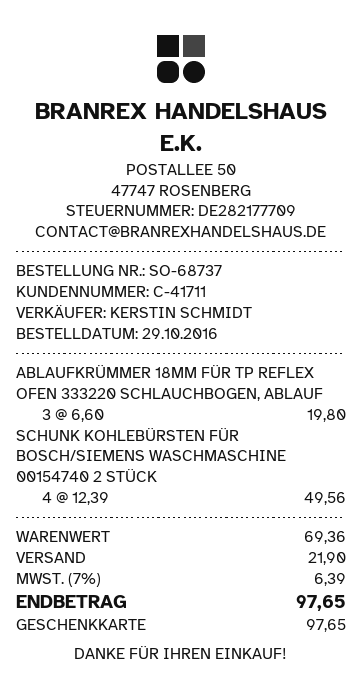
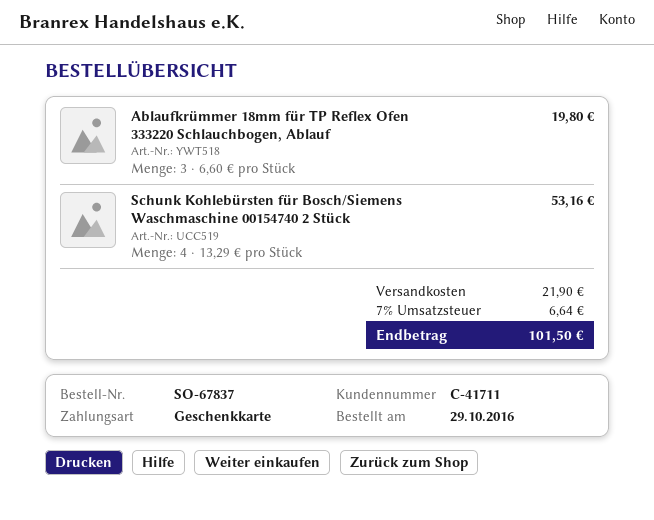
order number: SO-68737 -> SO-67837
SCHUNK KOHLEBÜRSTEN FÜR BOSCH/SIEMENS WASCHMASCHINE 00154740 2 STÜCK: 4 x 12.39 = 49.56 -> 4 x 13.29 = 53.16
tax: 7% = 6.39 -> 7% = 6.64
total: 97.65 -> 101.50

